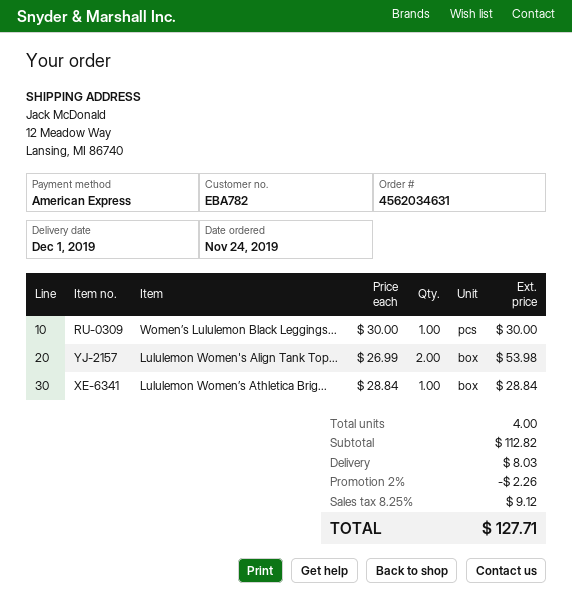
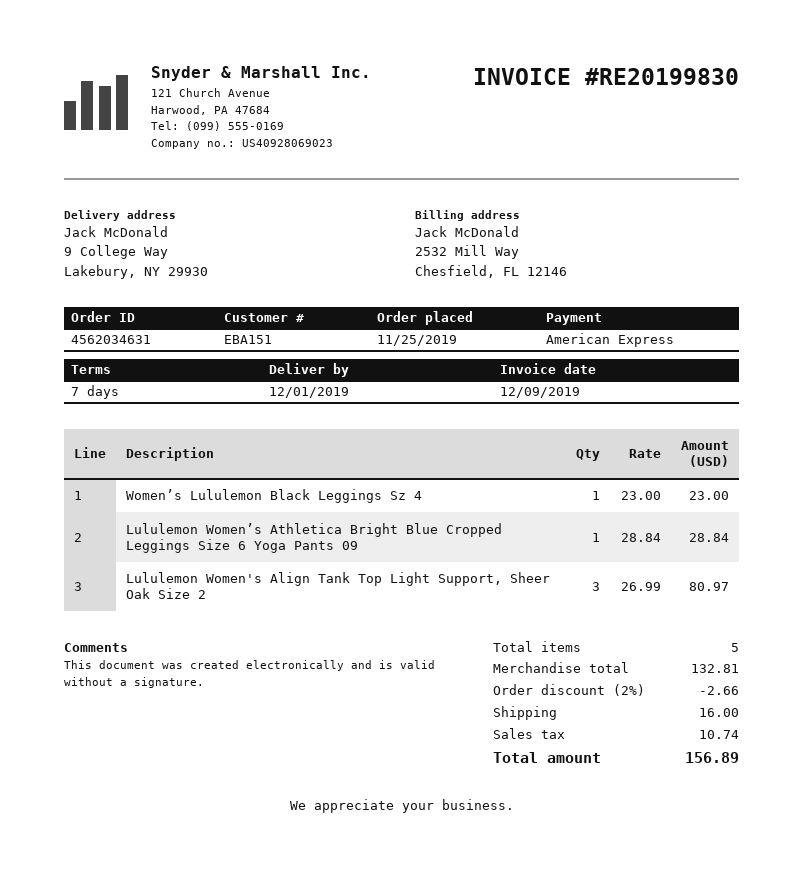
order date: 2019-11-24 -> 2019-11-25
customer number: EBA782 -> EBA151
ship to: 12 Meadow Way, Lansing, MI 86740 -> 9 College Way, Lakebury, NY 29930
Women’s Lululemon Black Leggings...: 1 x 30.00 = 30.00 -> 1 x 23.00 = 23.00
Lululemon Women's Align Tank Top...: 2 x 26.99 = 53.98 -> 3 x 26.99 = 80.97
total quantity: 4 -> 5
subtotal: 112.82 -> 132.81
discount: 2% = 2.26 -> 2% = 2.66
shipping: 8.03 -> 16.00
tax: 9.12 -> 10.74
total: 127.71 -> 156.89

